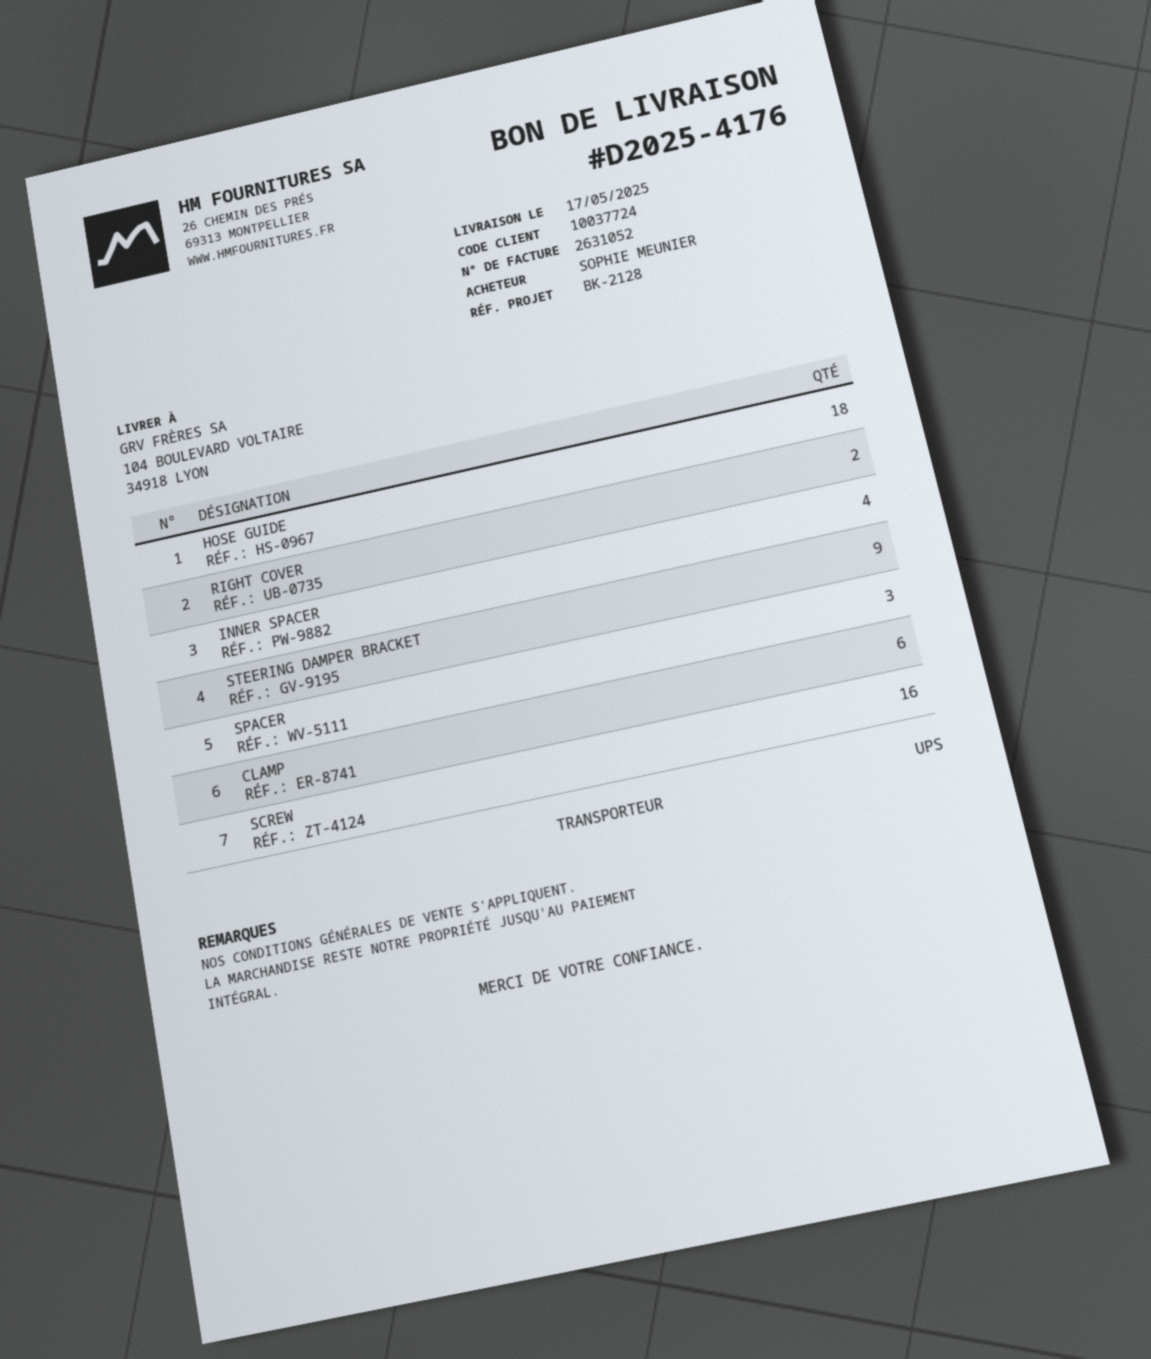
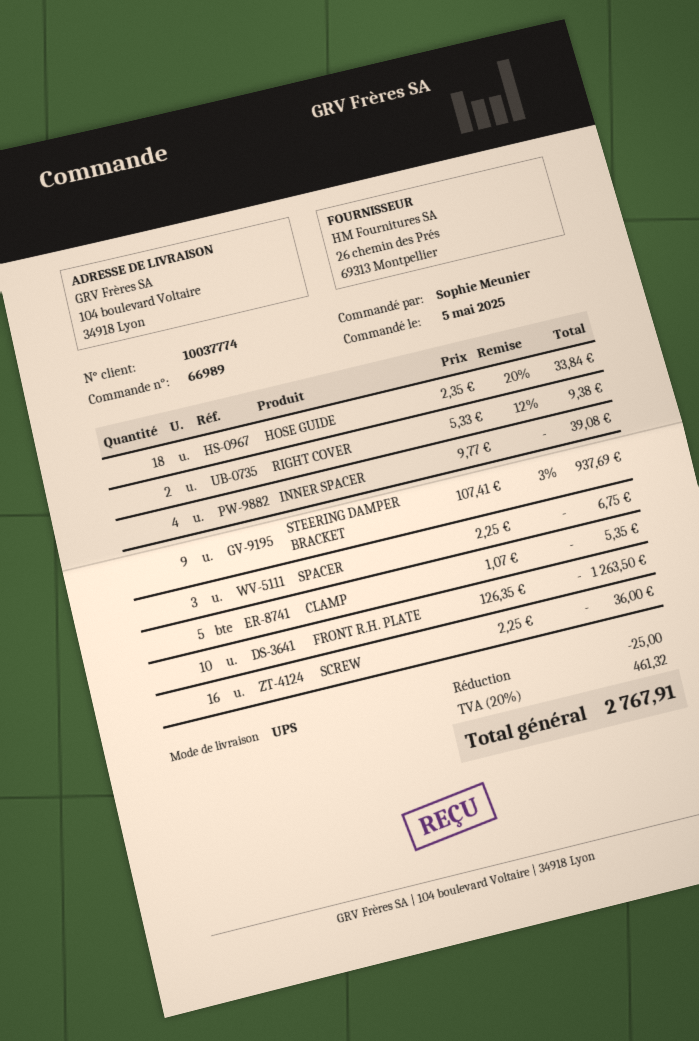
customer number: 10037724 -> 10037774
CLAMP: 6 -> 5
FRONT R.H. PLATE: none -> 10

